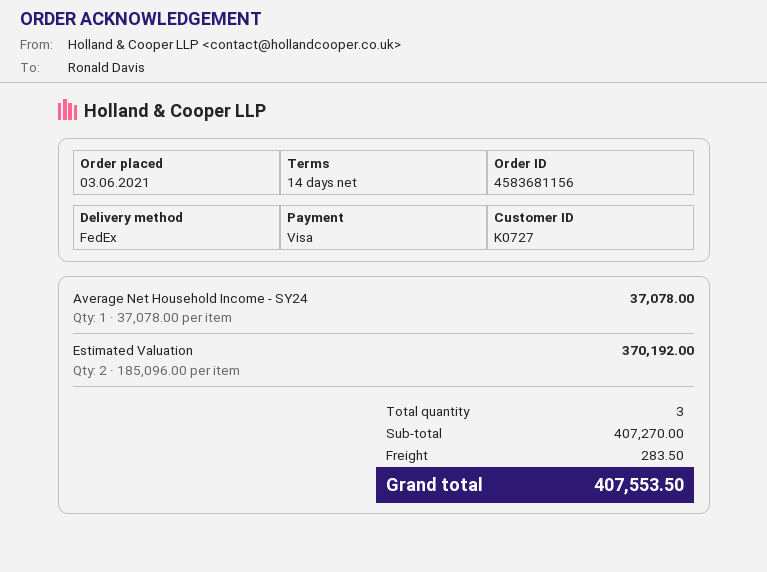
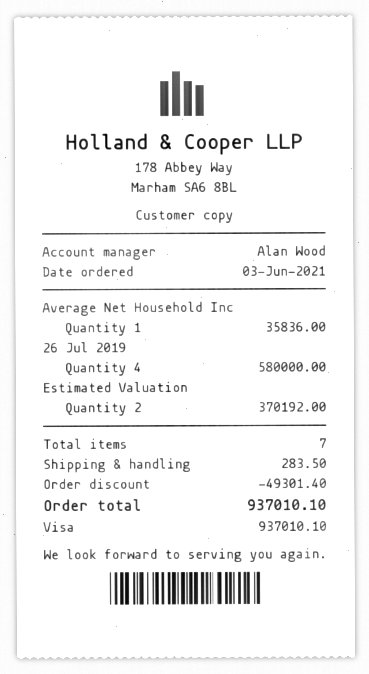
Average Net Household Income - SY24: 1 for 37078.00 -> 1 for 35836.00
26 Jul 2019: none -> 4 for 580000.00
total quantity: 3 -> 7
discount: none -> 49301.40
total: 407553.50 -> 937010.10

